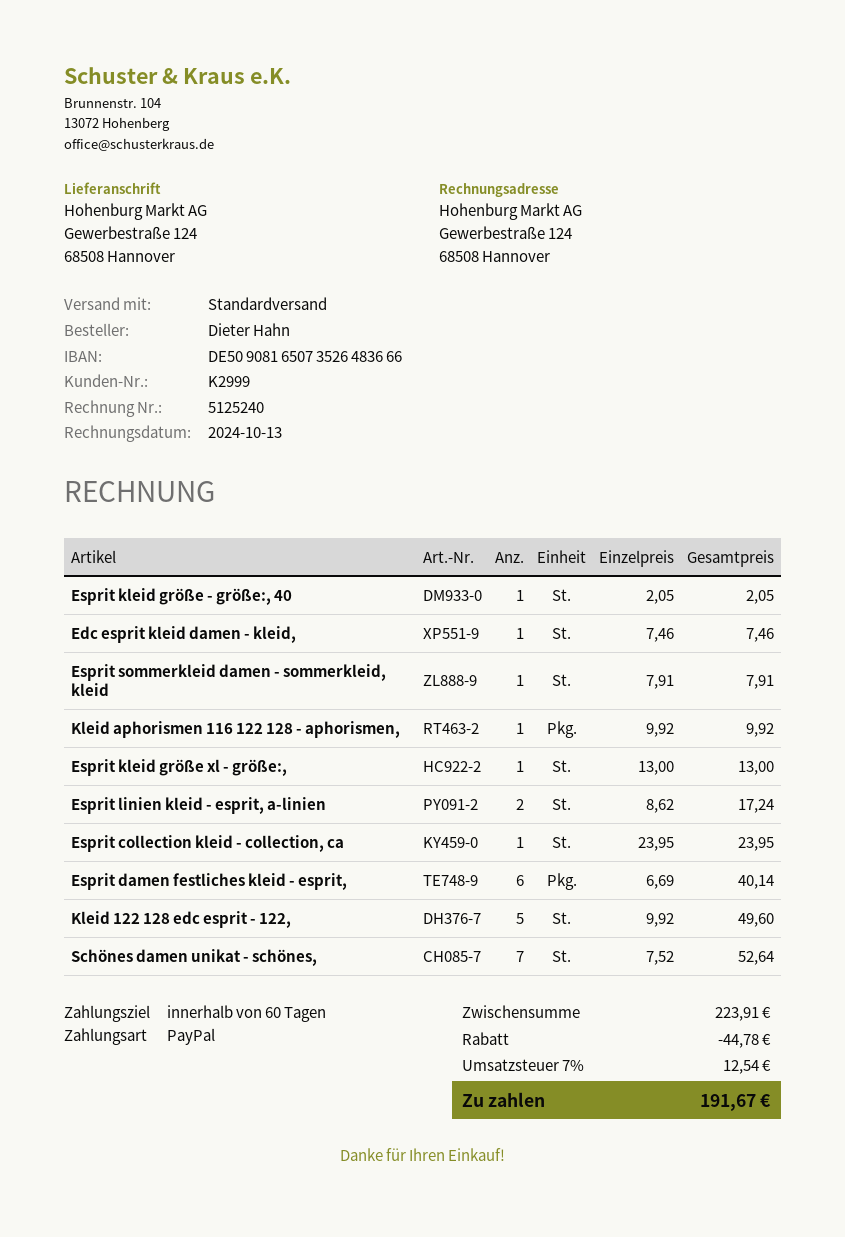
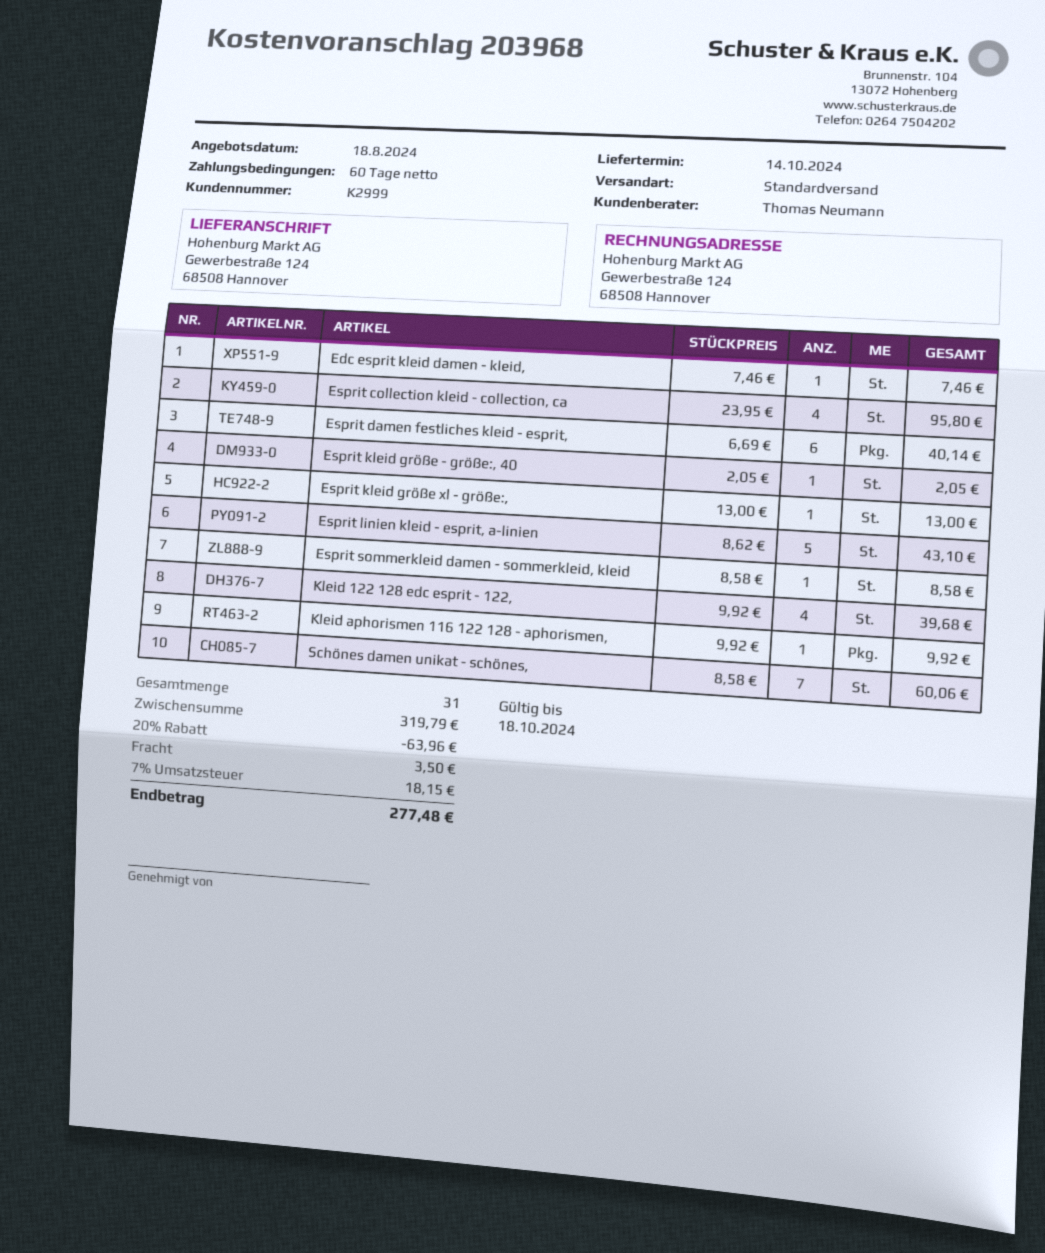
Esprit sommerkleid damen - sommerkleid, kleid: 1 x 7.91 = 7.91 -> 1 x 8.58 = 8.58
Esprit linien kleid - esprit, a-linien: 2 x 8.62 = 17.24 -> 5 x 8.62 = 43.10
Esprit collection kleid - collection, ca: 1 x 23.95 = 23.95 -> 4 x 23.95 = 95.80
Kleid 122 128 edc esprit - 122,: 5 x 9.92 = 49.60 -> 4 x 9.92 = 39.68
Schönes damen unikat - schönes,: 7 x 7.52 = 52.64 -> 7 x 8.58 = 60.06
subtotal: 223.91 -> 319.79
discount: 44.78 -> 63.96
shipping: none -> 3.50
tax: 7% = 12.54 -> 7% = 18.15
total: 191.67 -> 277.48

